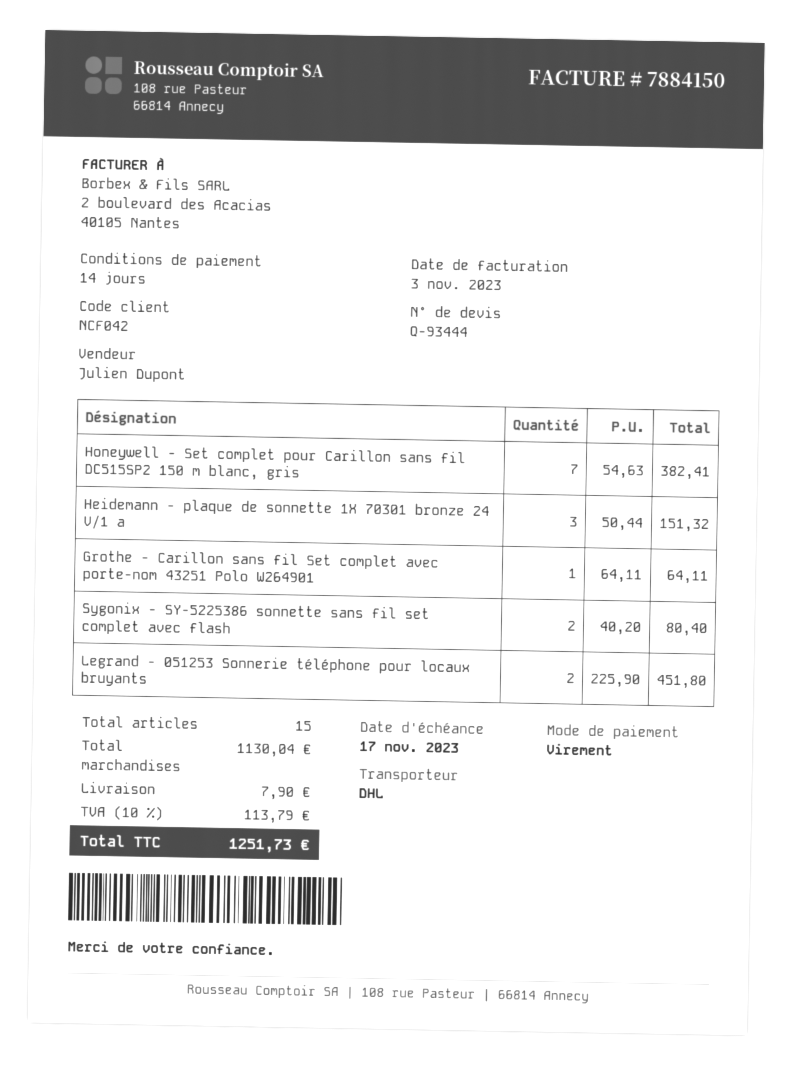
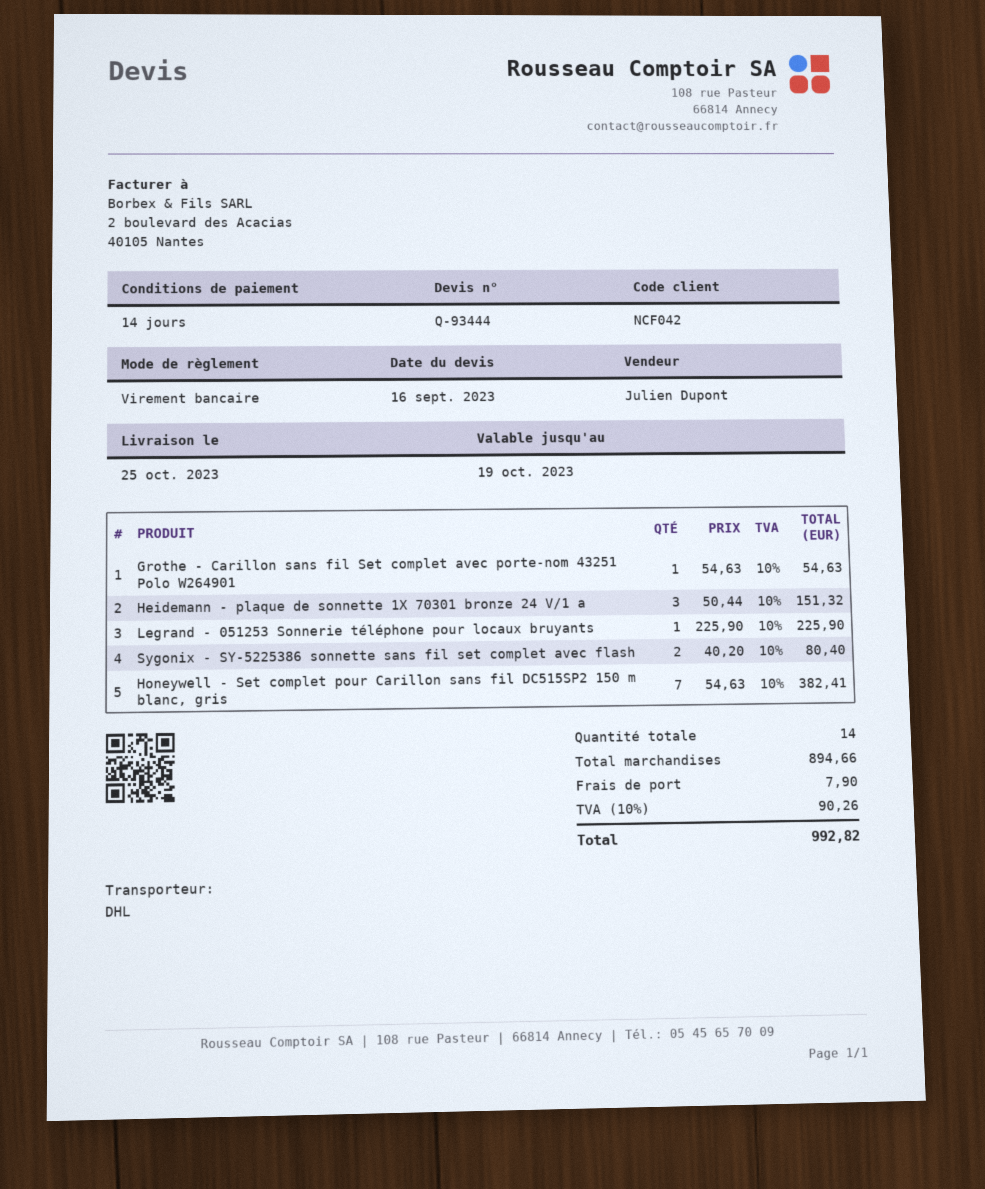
Grothe - Carillon sans fil Set complet avec porte-nom 43251 Polo W264901: 1 x 64.11 = 64.11 -> 1 x 54.63 = 54.63
Legrand - 051253 Sonnerie téléphone pour locaux bruyants: 2 x 225.90 = 451.80 -> 1 x 225.90 = 225.90
total quantity: 15 -> 14
subtotal: 1130.04 -> 894.66
tax: 10% = 113.79 -> 10% = 90.26
total: 1251.73 -> 992.82

